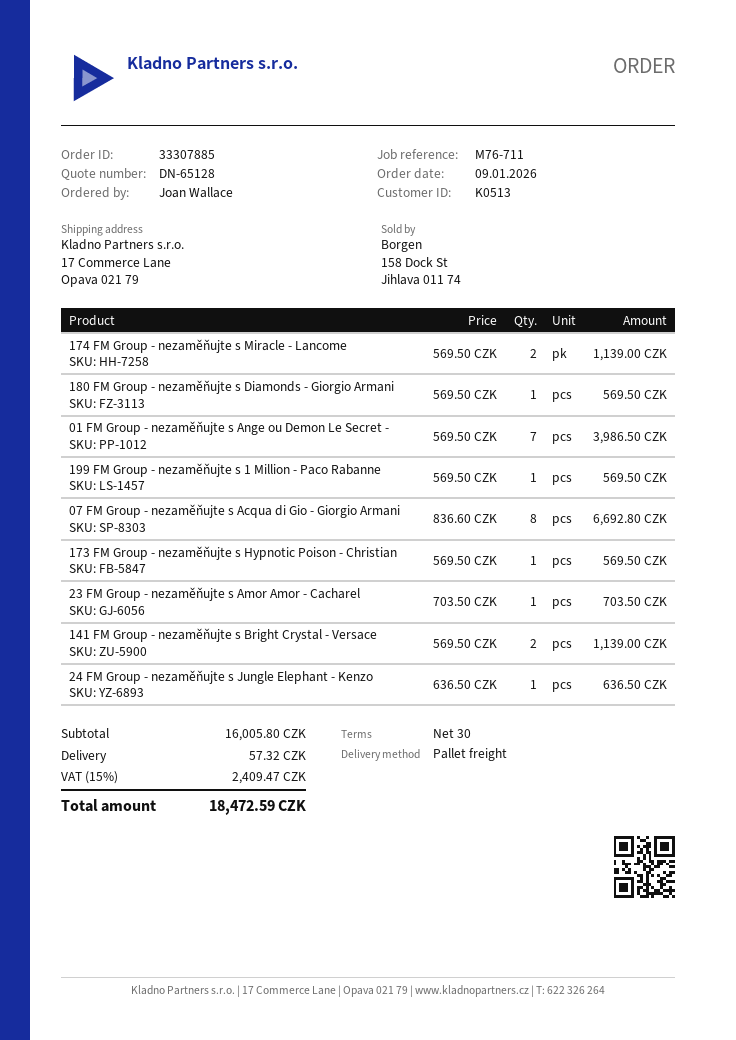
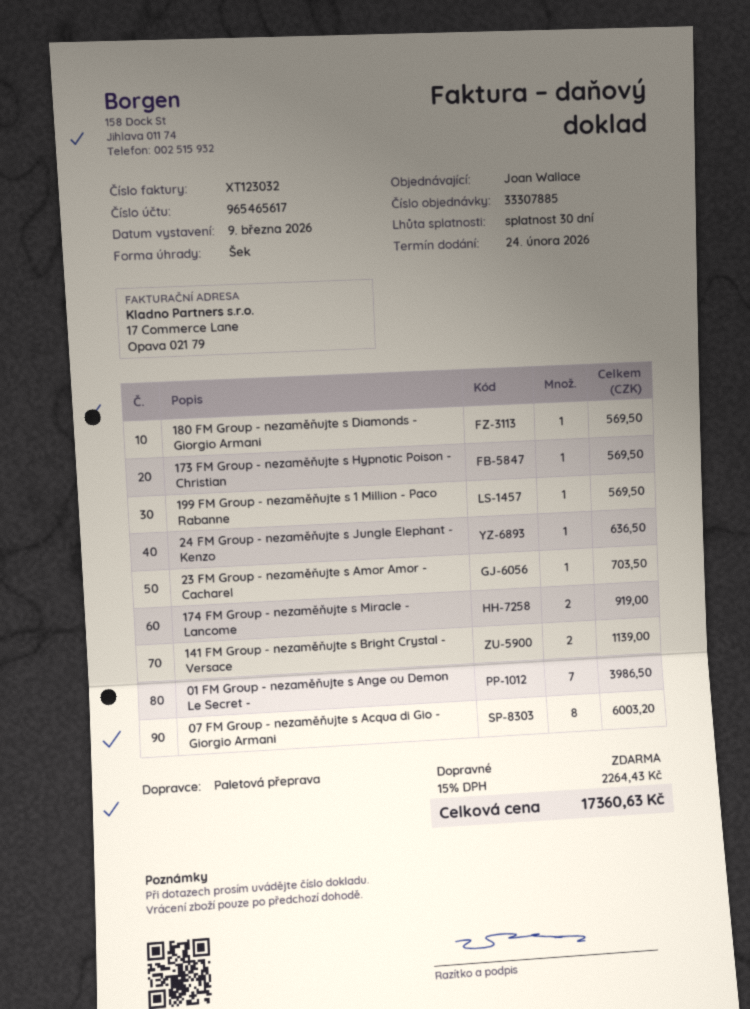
174 FM Group - nezaměňujte s Miracle - Lancome: 2 for 1139.00 -> 2 for 919.00
07 FM Group - nezaměňujte s Acqua di Gio - Giorgio Armani: 8 for 6692.80 -> 8 for 6003.20
shipping: 57.32 -> 0.00
tax: 15% = 2409.47 -> 15% = 2264.43
total: 18472.59 -> 17360.63

